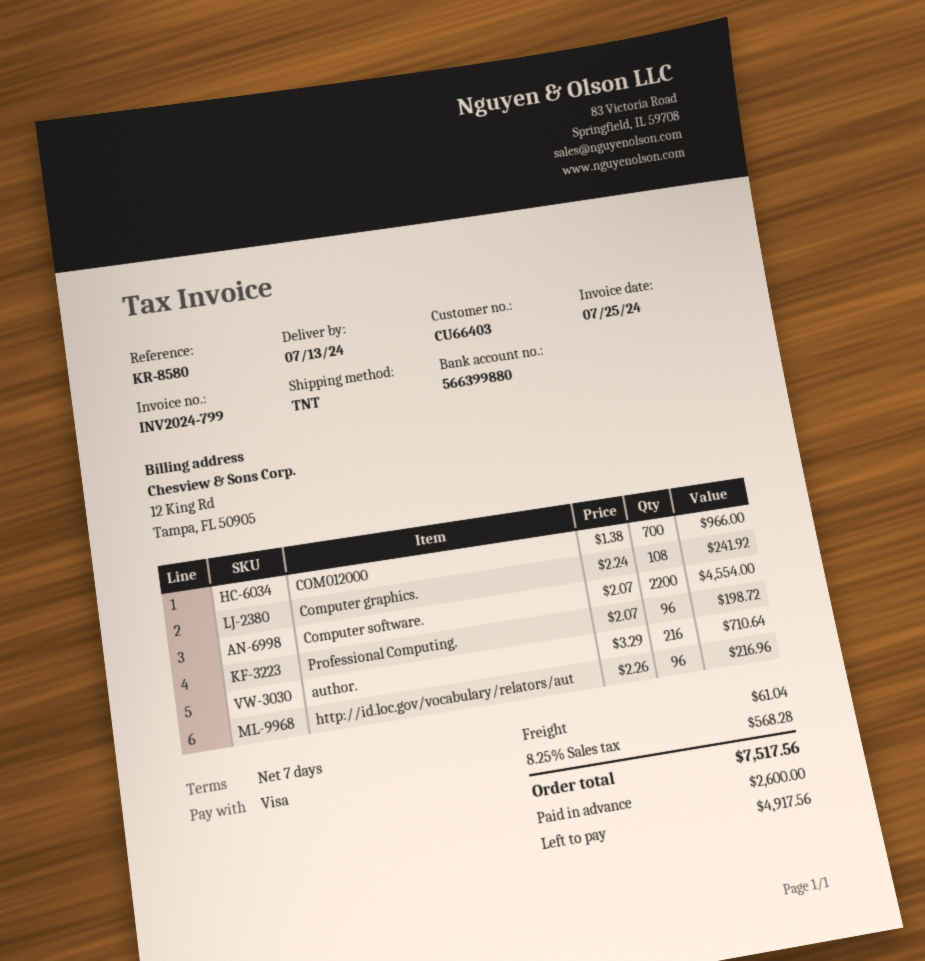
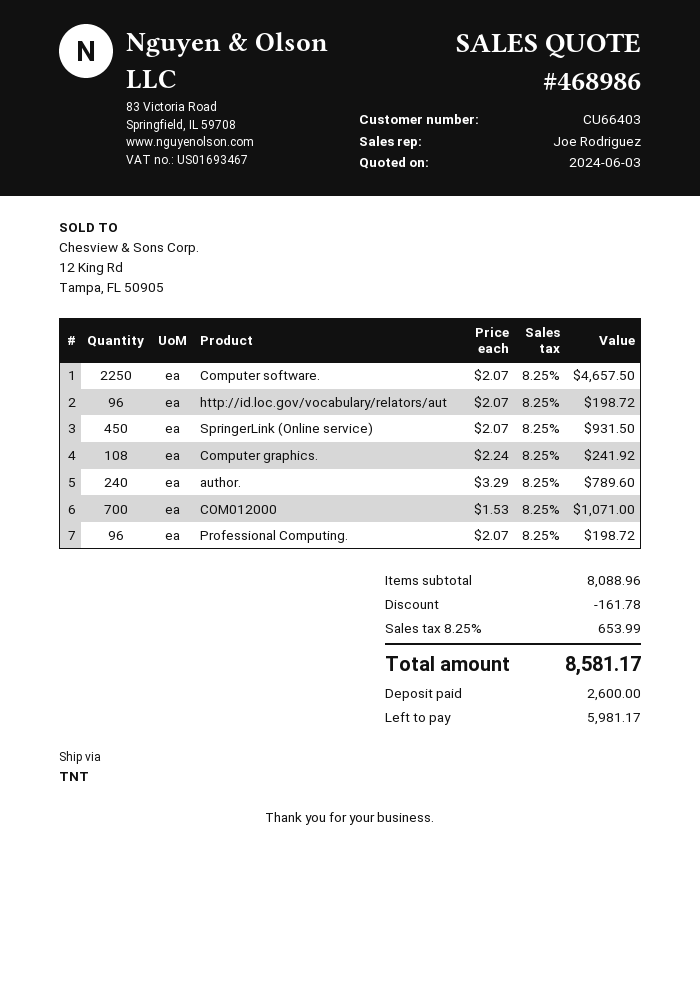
COM012000: 700 x 1.38 = 966.00 -> 700 x 1.53 = 1071.00
Computer software.: 2200 x 2.07 = 4554.00 -> 2250 x 2.07 = 4657.50
author.: 216 x 3.29 = 710.64 -> 240 x 3.29 = 789.60
http://id.loc.gov/vocabulary/relators/aut: 96 x 2.26 = 216.96 -> 96 x 2.07 = 198.72
SpringerLink (Online service): none -> 450 x 2.07 = 931.50
discount: none -> 161.78
shipping: 61.04 -> none
tax: 8.25% = 568.28 -> 8.25% = 653.99
total: 7517.56 -> 8581.17
balance: 4917.56 -> 5981.17

